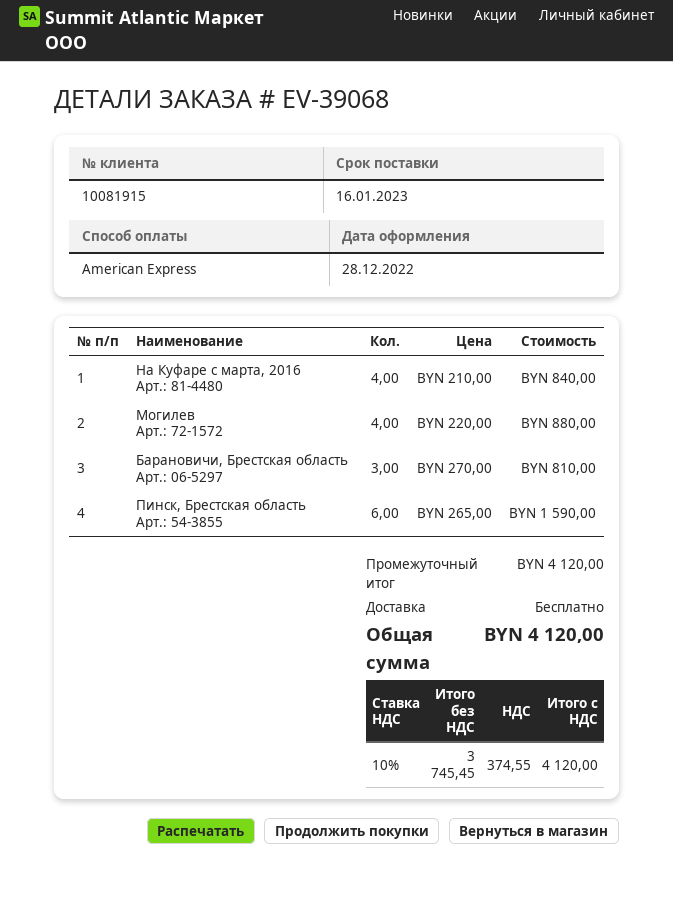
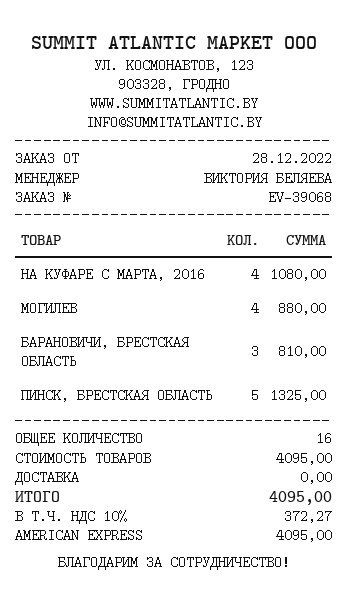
На Куфаре с марта, 2016: 4 for 840.00 -> 4 for 1080.00
Пинск, Брестская область: 6 for 1590.00 -> 5 for 1325.00
subtotal: 4120.00 -> 4095.00
tax: 10% = 374.55 -> 10% = 372.27
total: 4120.00 -> 4095.00

